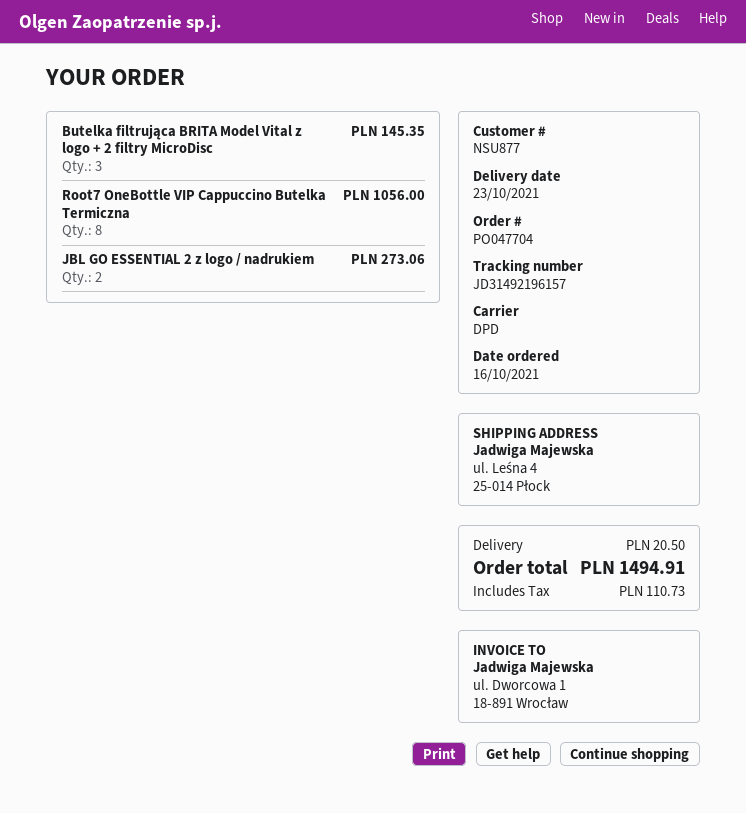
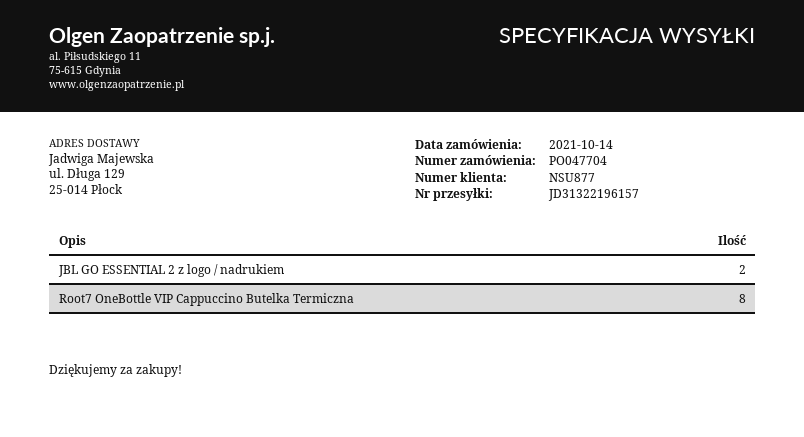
order date: 2021-10-16 -> 2021-10-14
tracking number: JD31492196157 -> JD31322196157
ship to: ul. Leśna 4, 25-014 Płock -> ul. Długa 129, 25-014 Płock
Butelka filtrująca BRITA Model Vital z logo + 2 filtry MicroDisc: 3 -> none

